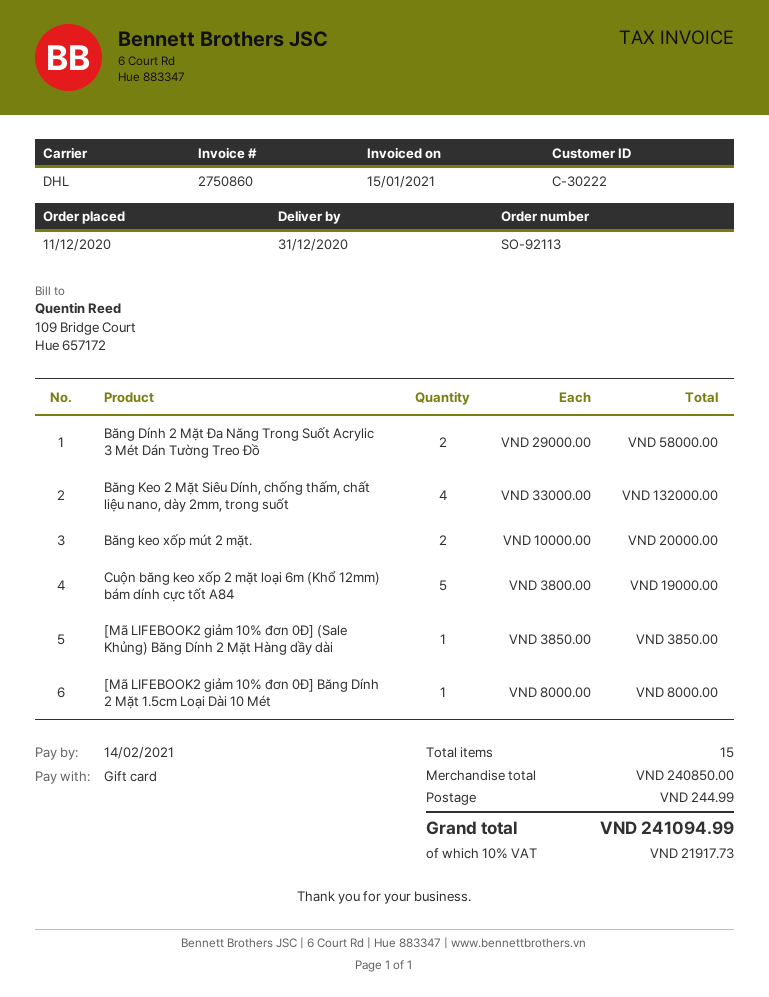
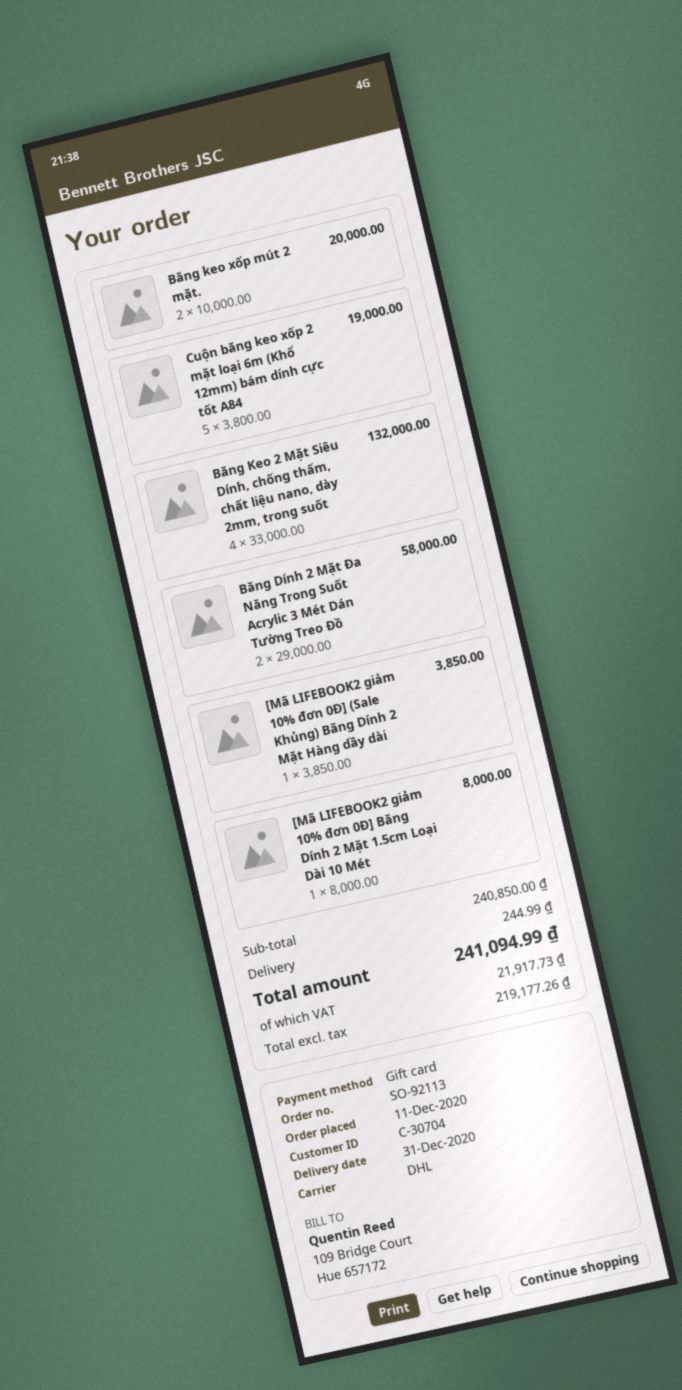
customer number: C-30222 -> C-30704

